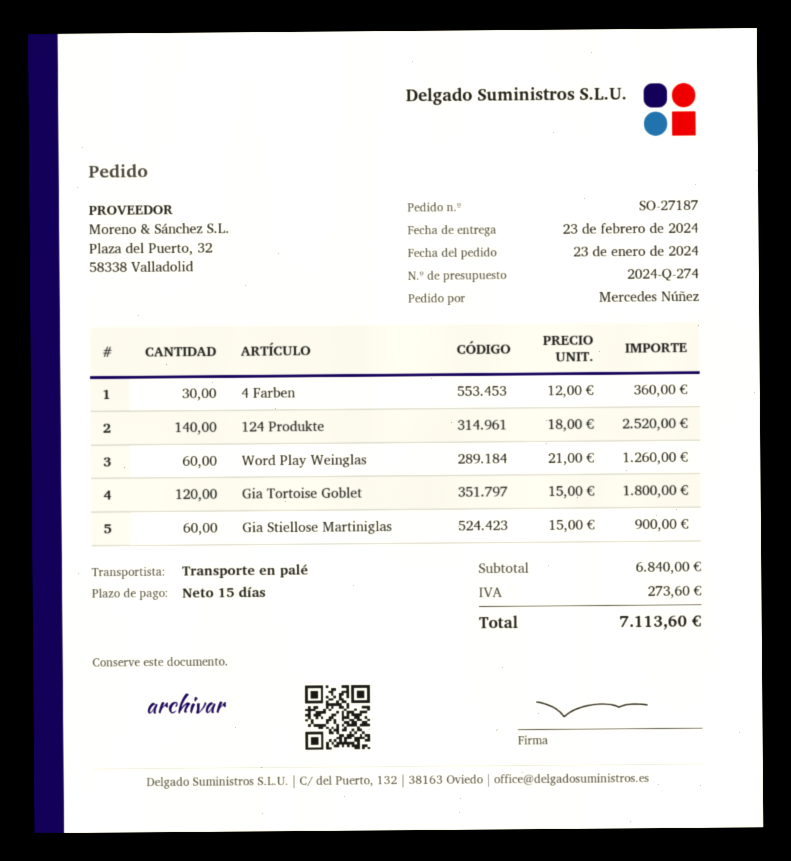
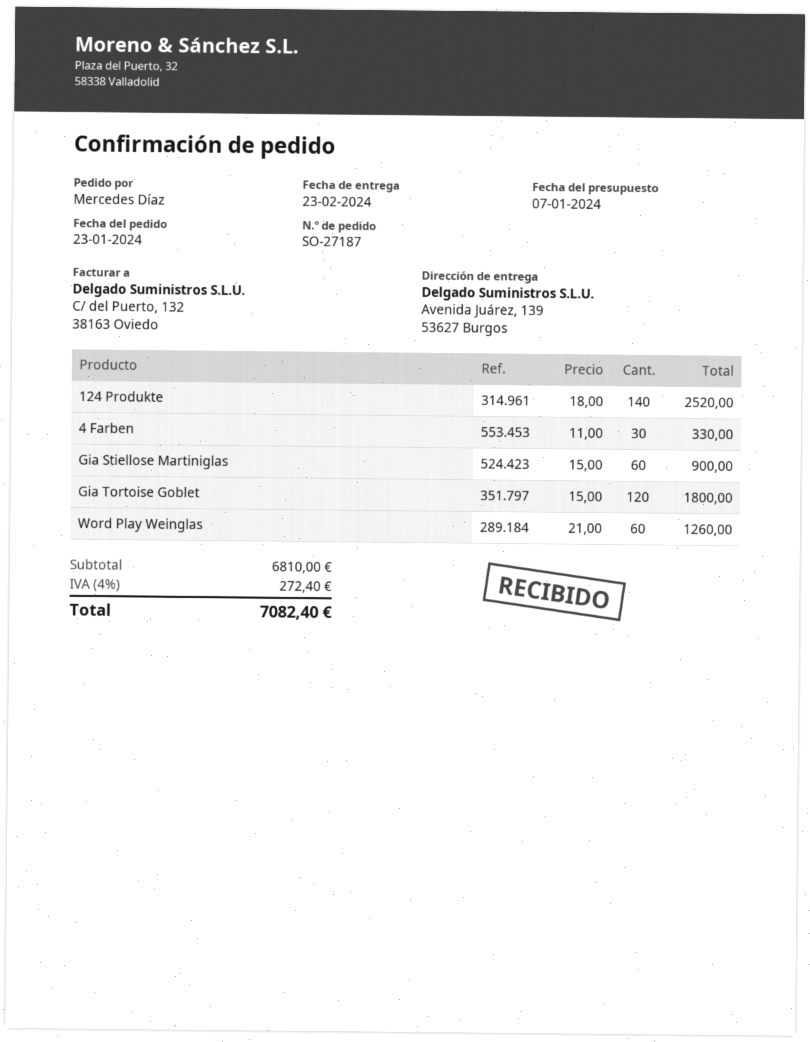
ordered by: Mercedes Núñez -> Mercedes Díaz
4 Farben: 30 x 12.00 = 360.00 -> 30 x 11.00 = 330.00
subtotal: 6840.00 -> 6810.00
tax: 273.60 -> 272.40
total: 7113.60 -> 7082.40

